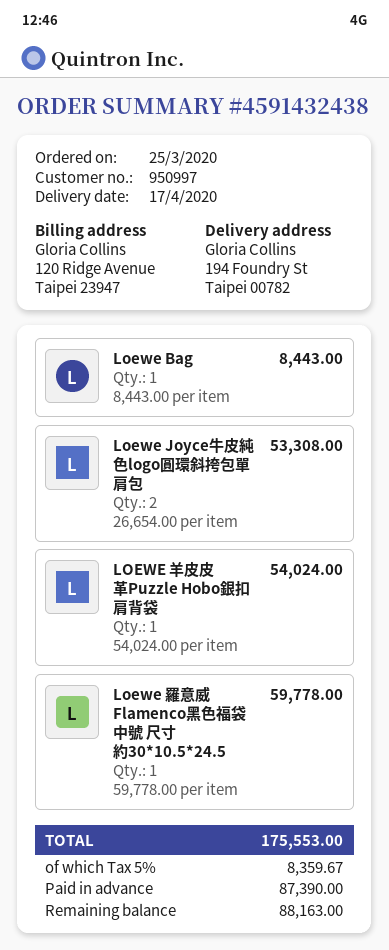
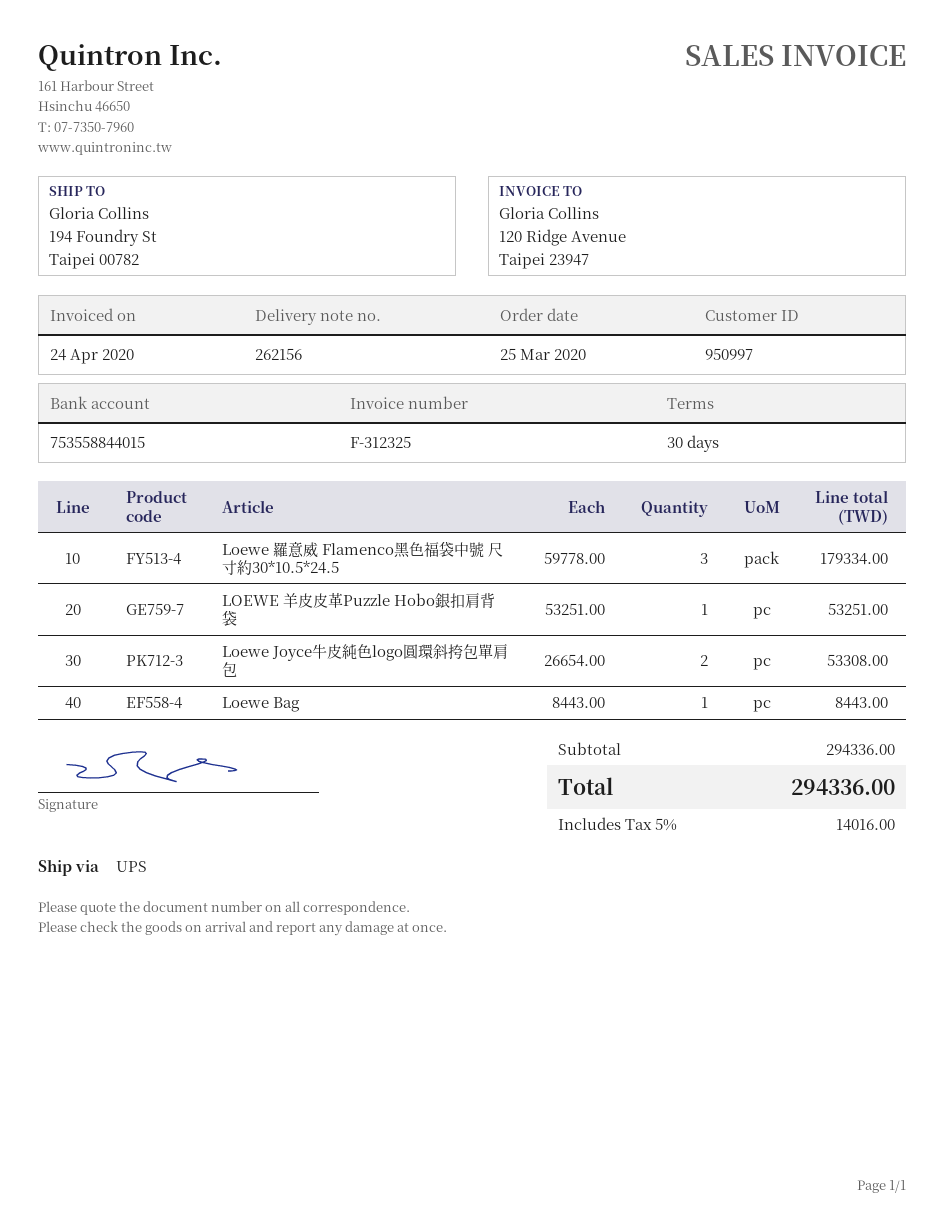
LOEWE 羊皮皮革Puzzle Hobo銀扣肩背袋: 1 x 54024.00 = 54024.00 -> 1 x 53251.00 = 53251.00
Loewe 羅意威 Flamenco黑色福袋中號 尺寸約30*10.5*24.5: 1 x 59778.00 = 59778.00 -> 3 x 59778.00 = 179334.00
tax: 5% = 8359.67 -> 5% = 14016.00
total: 175553.00 -> 294336.00

